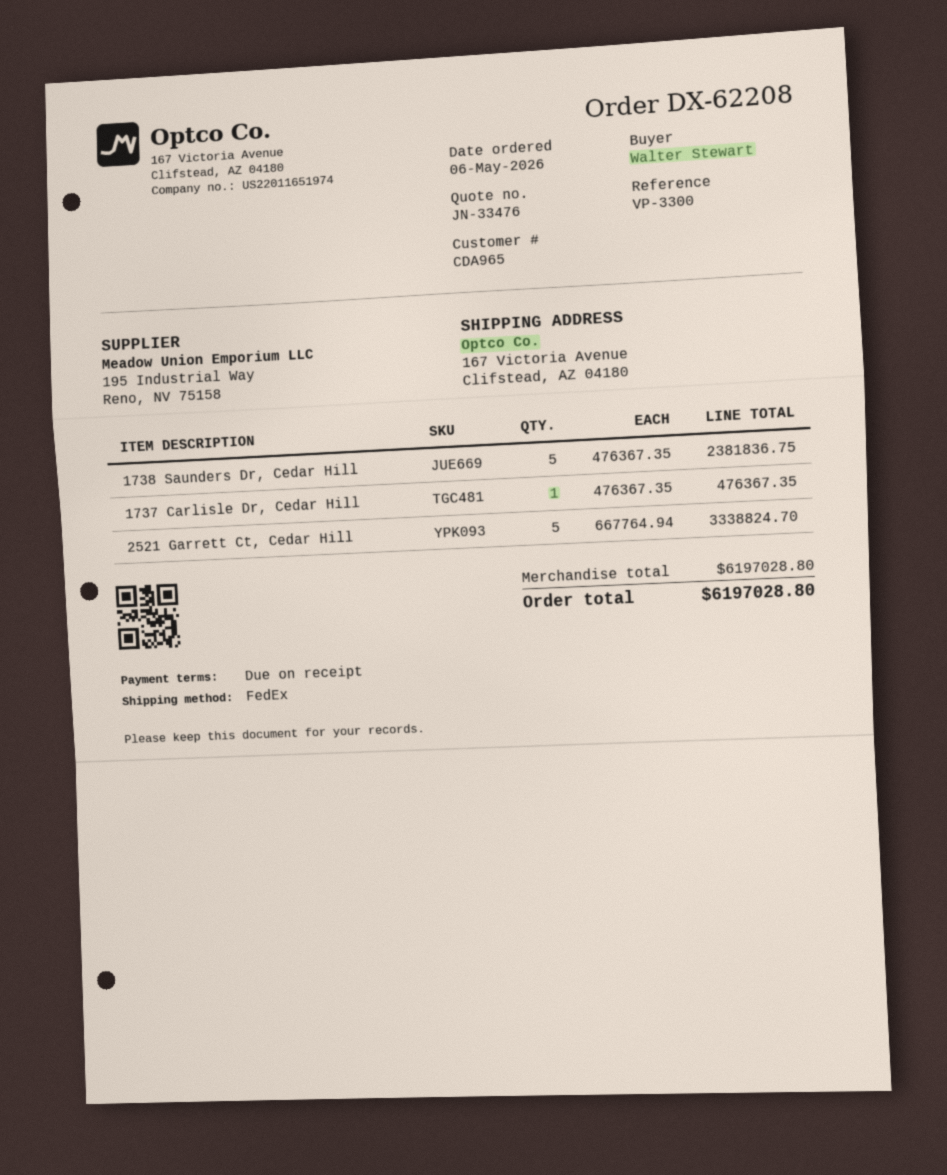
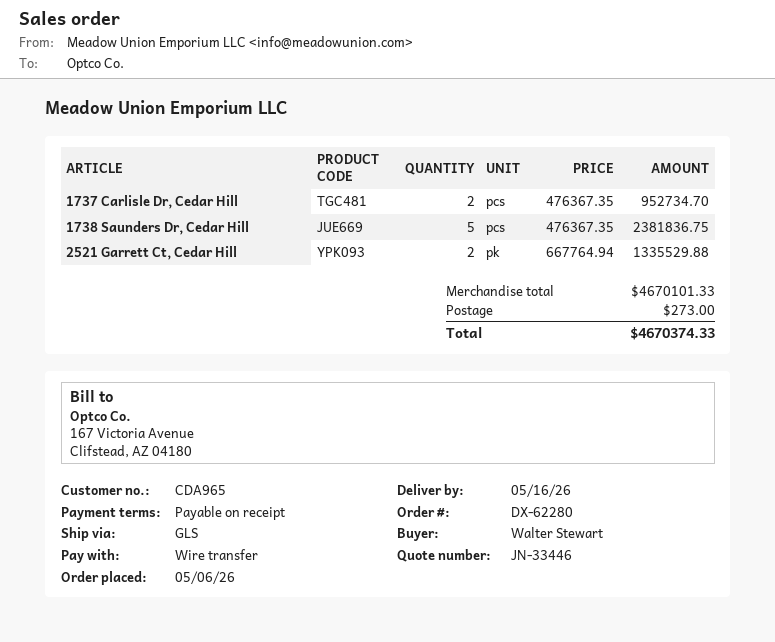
quote number: JN-33476 -> JN-33446
order number: DX-62208 -> DX-62280
shipping method: FedEx -> GLS
1737 Carlisle Dr, Cedar Hill: 1 x 476367.35 = 476367.35 -> 2 x 476367.35 = 952734.70
2521 Garrett Ct, Cedar Hill: 5 x 667764.94 = 3338824.70 -> 2 x 667764.94 = 1335529.88
subtotal: 6197028.80 -> 4670101.33
shipping: none -> 273.00
total: 6197028.80 -> 4670374.33

